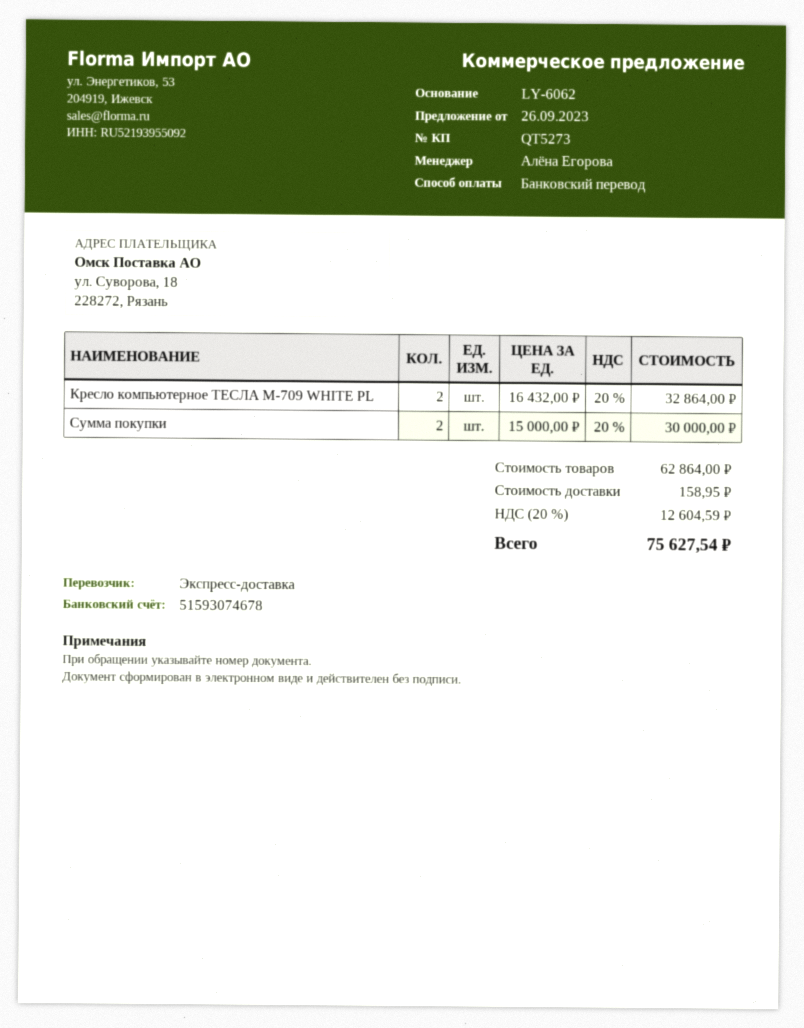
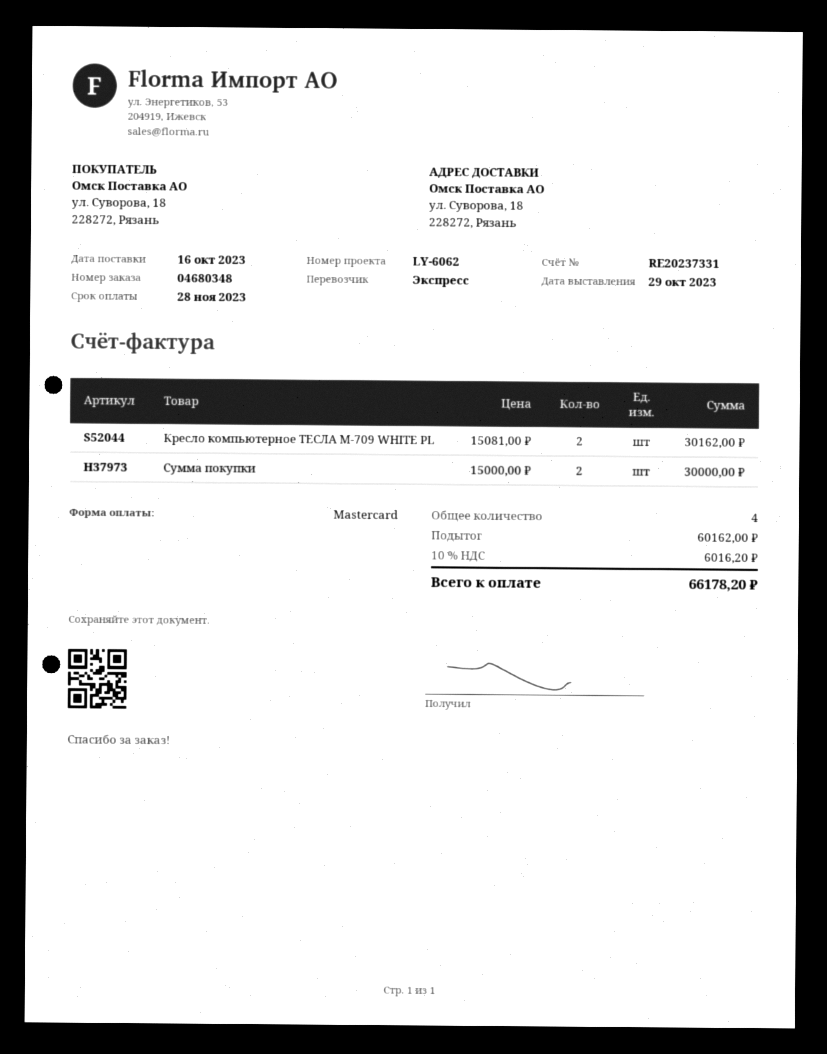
payment method: bank transfer -> Mastercard
Кресло компьютерное ТЕСЛА М-709 WHITE PL: 2 x 16432.00 = 32864.00 -> 2 x 15081.00 = 30162.00
subtotal: 62864.00 -> 60162.00
shipping: 158.95 -> none
tax: 20% = 12604.59 -> 10% = 6016.20
total: 75627.54 -> 66178.20

